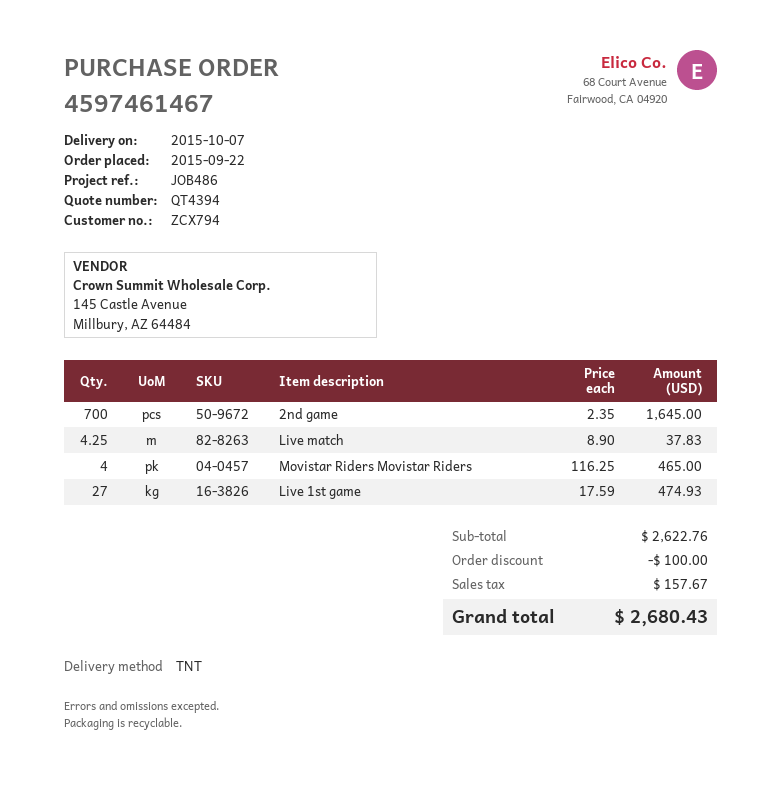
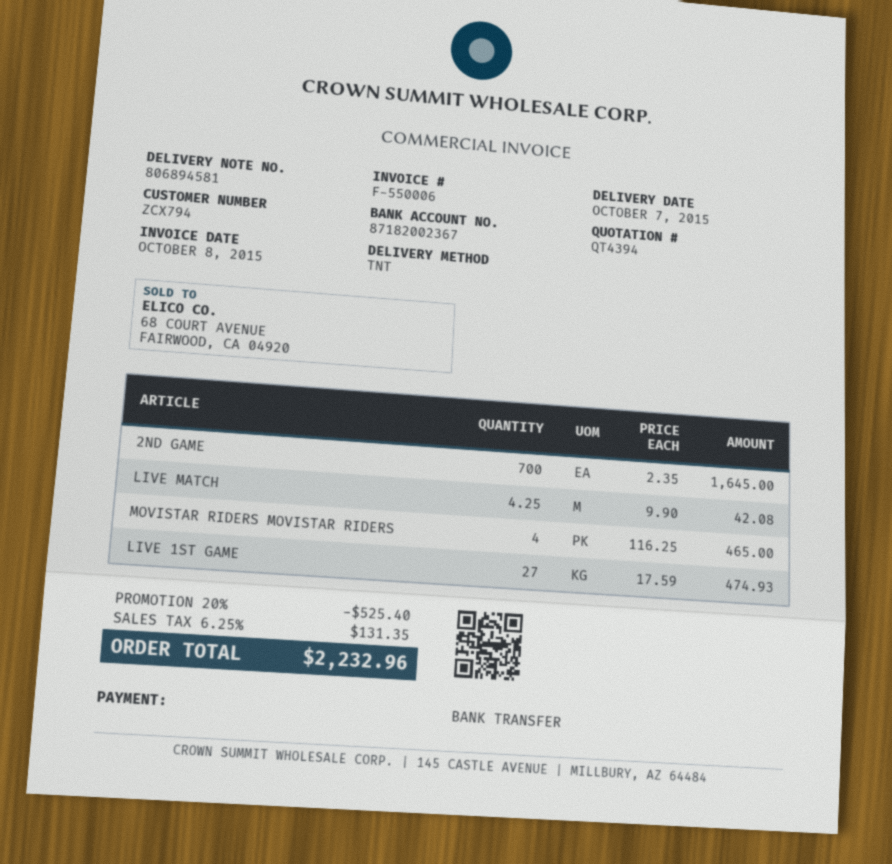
Live match: 4.25 x 8.90 = 37.83 -> 4.25 x 9.90 = 42.08
discount: 100.00 -> 525.40
tax: 157.67 -> 131.35
total: 2680.43 -> 2232.96

